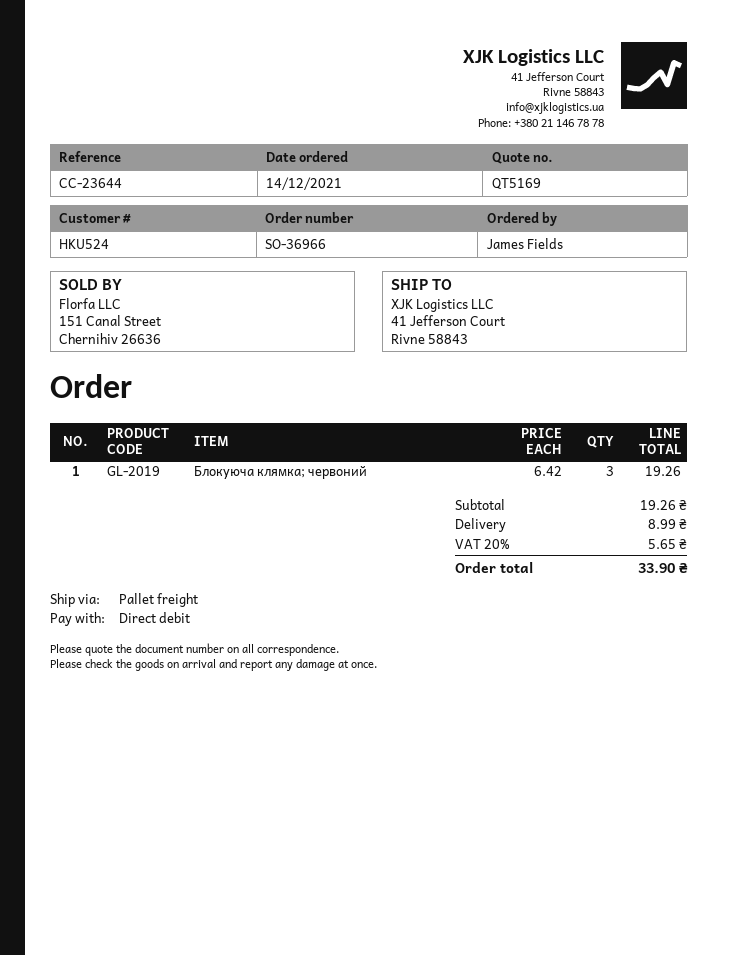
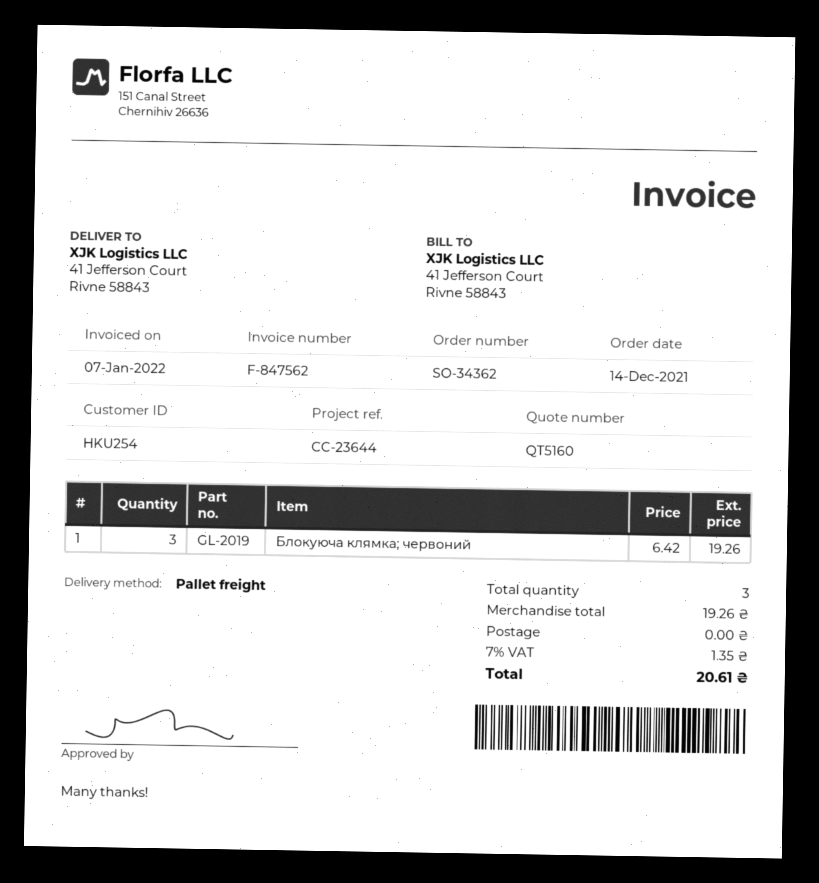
quote number: QT5169 -> QT5160
order number: SO-36966 -> SO-34362
customer number: HKU524 -> HKU254
shipping: 8.99 -> 0.00
tax: 20% = 5.65 -> 7% = 1.35
total: 33.90 -> 20.61

